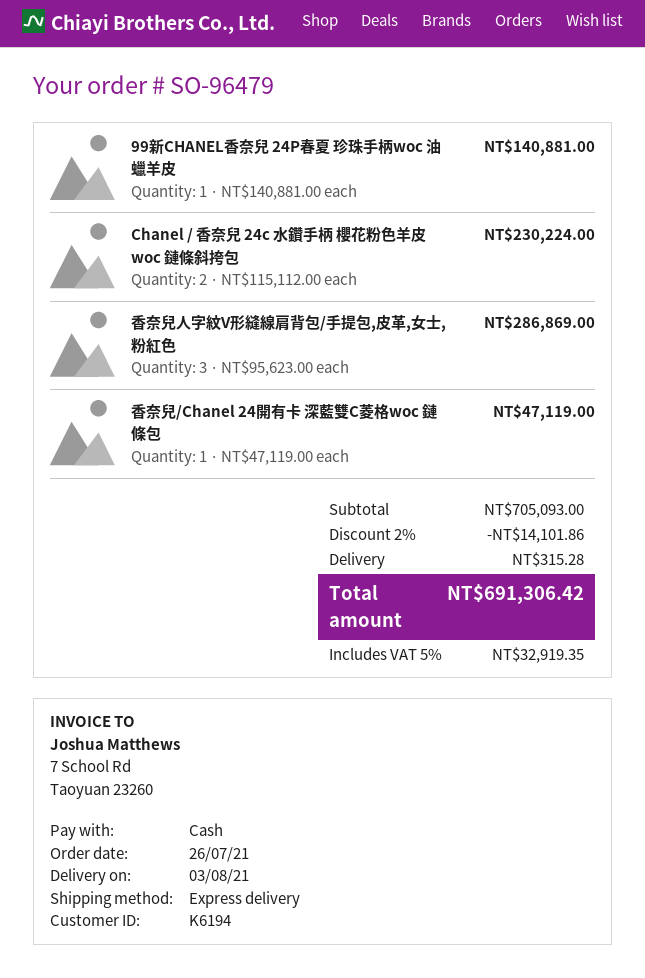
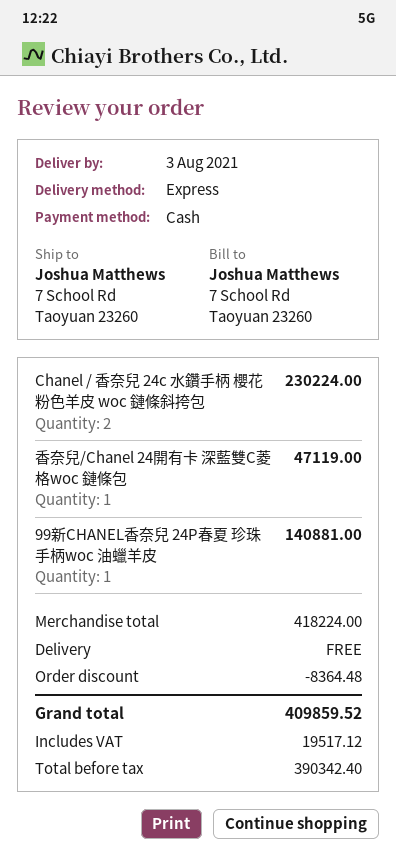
香奈兒人字紋V形縫線肩背包/手提包,皮革,女士,粉紅色: 3 for 286869.00 -> none
subtotal: 705093.00 -> 418224.00
discount: 14101.86 -> 8364.48
shipping: 315.28 -> 0.00
tax: 32919.35 -> 19517.12
total: 691306.42 -> 409859.52

